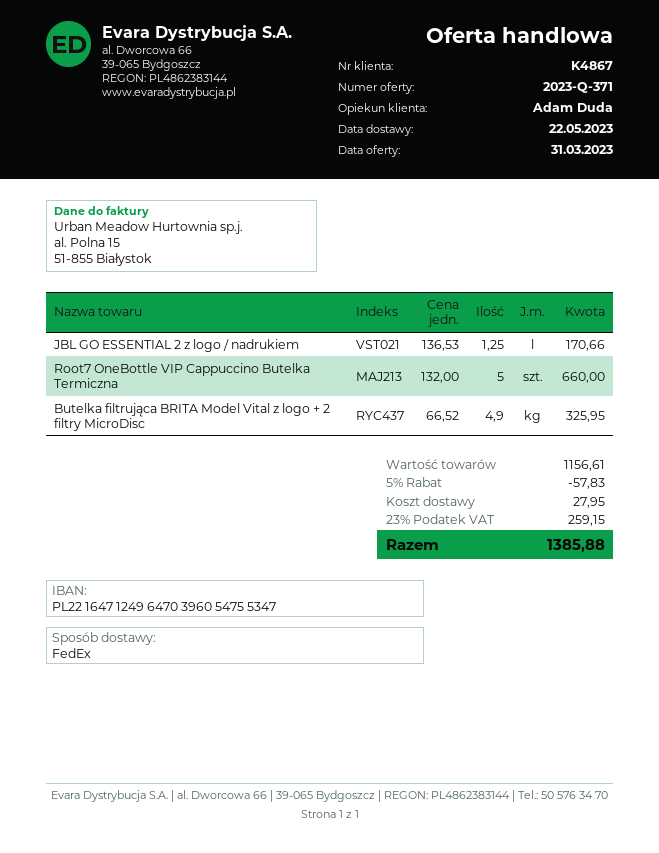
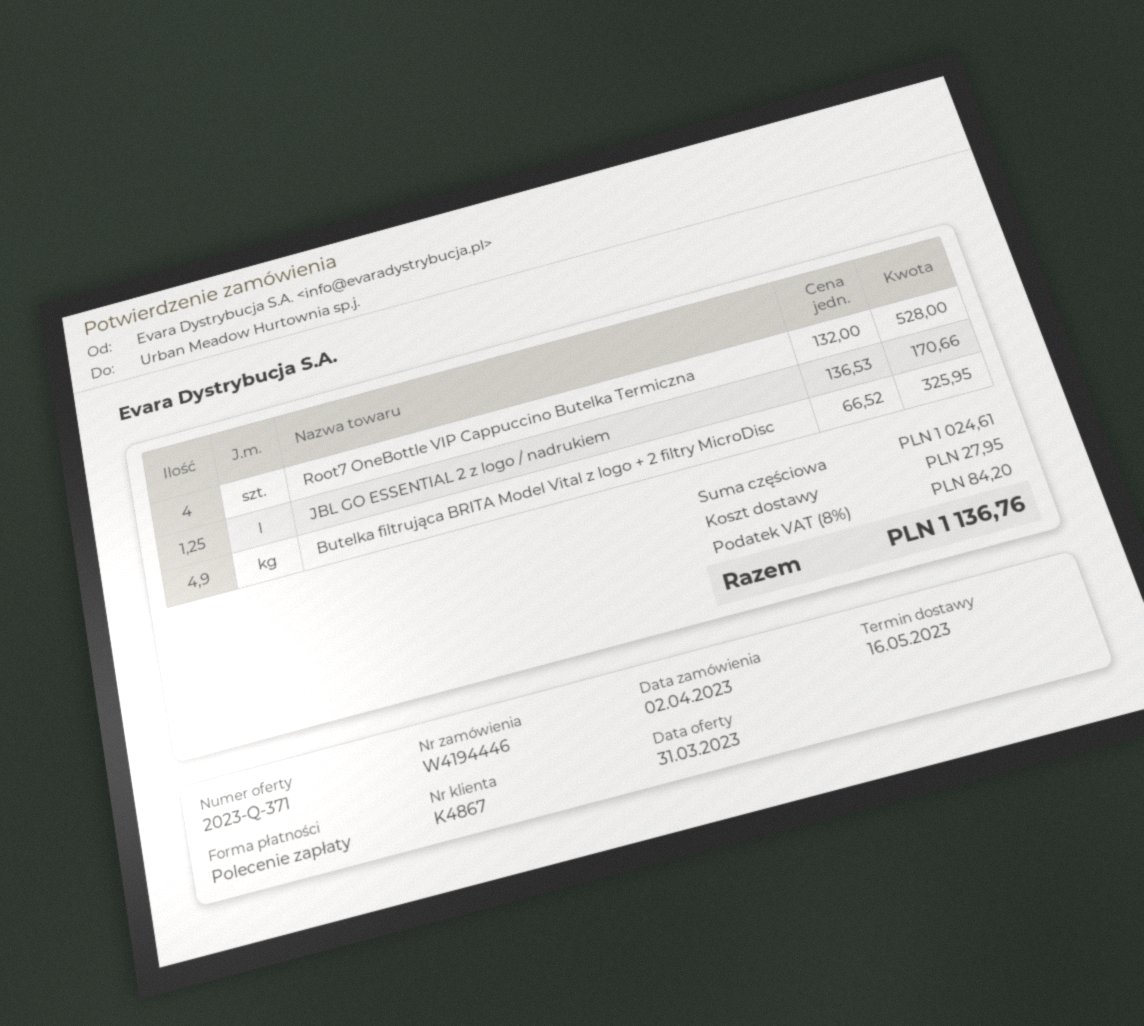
delivery date: 2023-05-22 -> 2023-05-16
Root7 OneBottle VIP Cappuccino Butelka Termiczna: 5 x 132.00 = 660.00 -> 4 x 132.00 = 528.00
subtotal: 1156.61 -> 1024.61
discount: 5% = 57.83 -> none
tax: 23% = 259.15 -> 8% = 84.20
total: 1385.88 -> 1136.76

